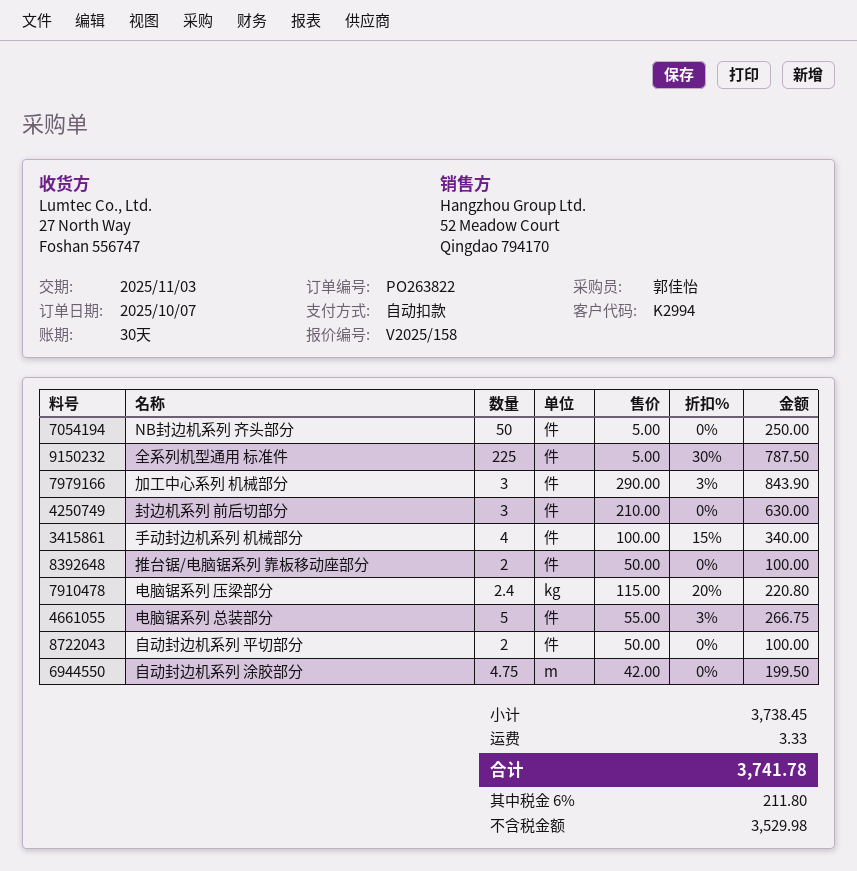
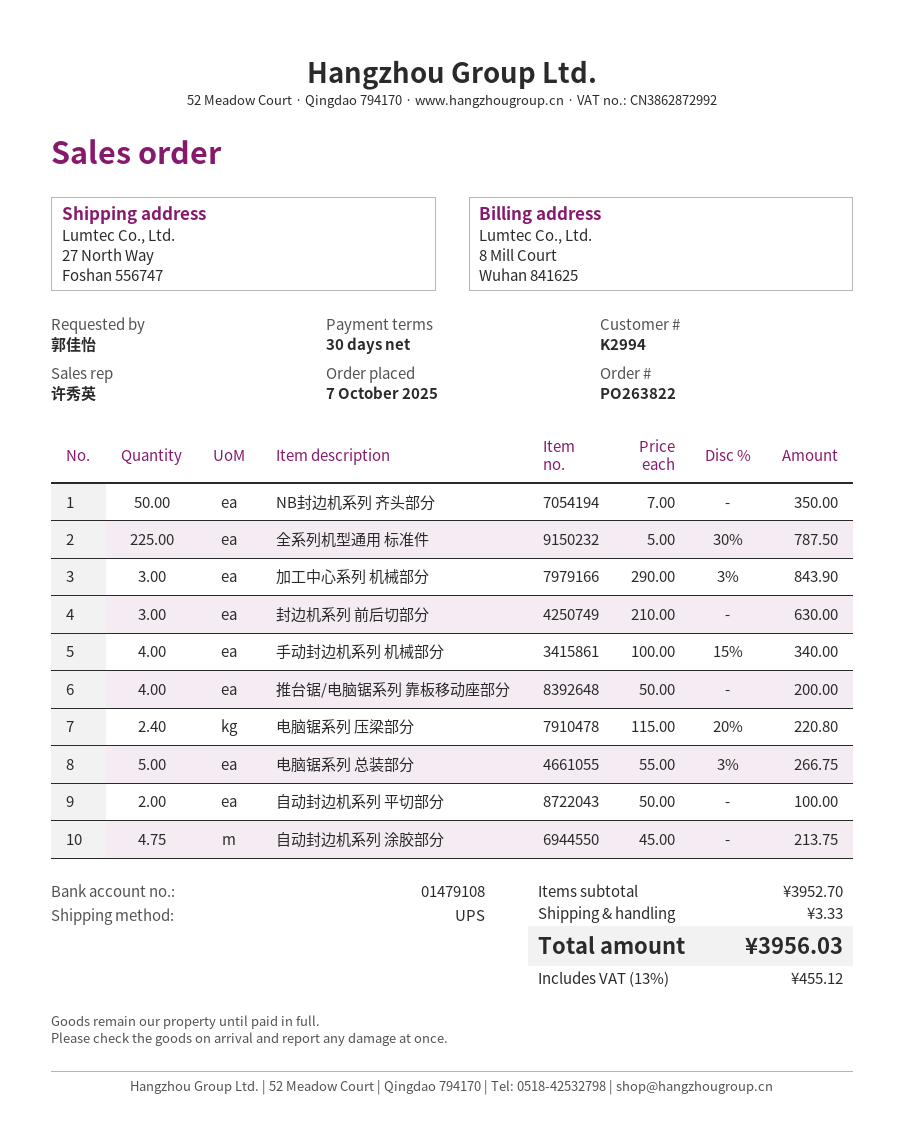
NB封边机系列 齐头部分: 50 x 5.00 = 250.00 -> 50 x 7.00 = 350.00
推台锯/电脑锯系列 靠板移动座部分: 2 x 50.00 = 100.00 -> 4 x 50.00 = 200.00
自动封边机系列 涂胶部分: 4.75 x 42.00 = 199.50 -> 4.75 x 45.00 = 213.75
subtotal: 3738.45 -> 3952.70
tax: 6% = 211.80 -> 13% = 455.12
total: 3741.78 -> 3956.03

